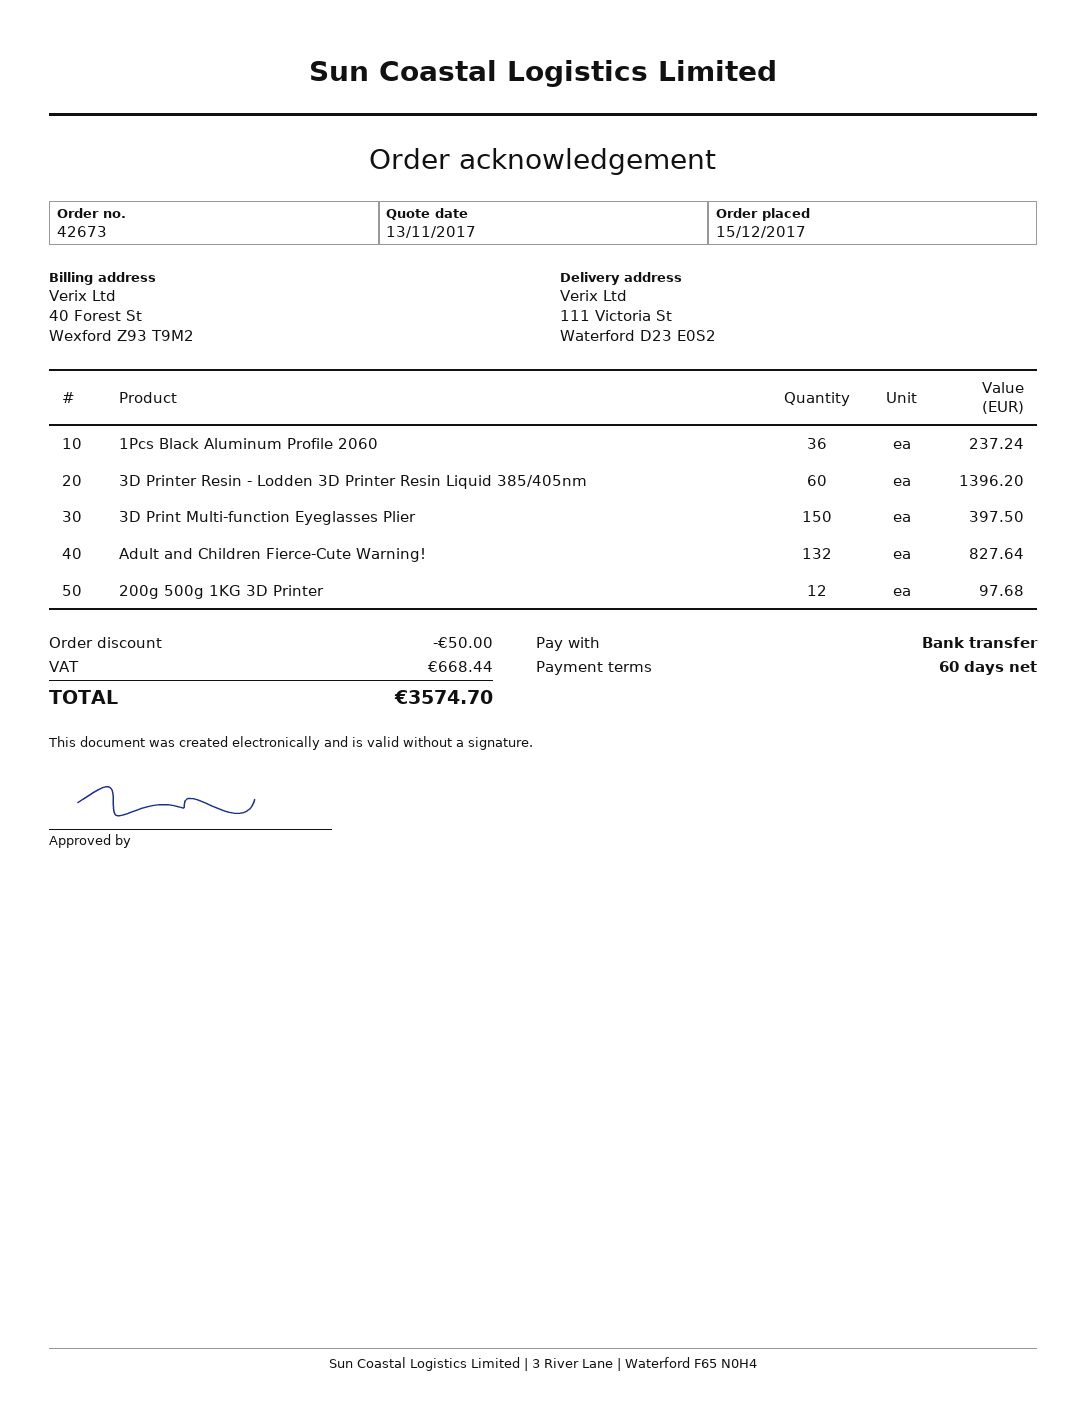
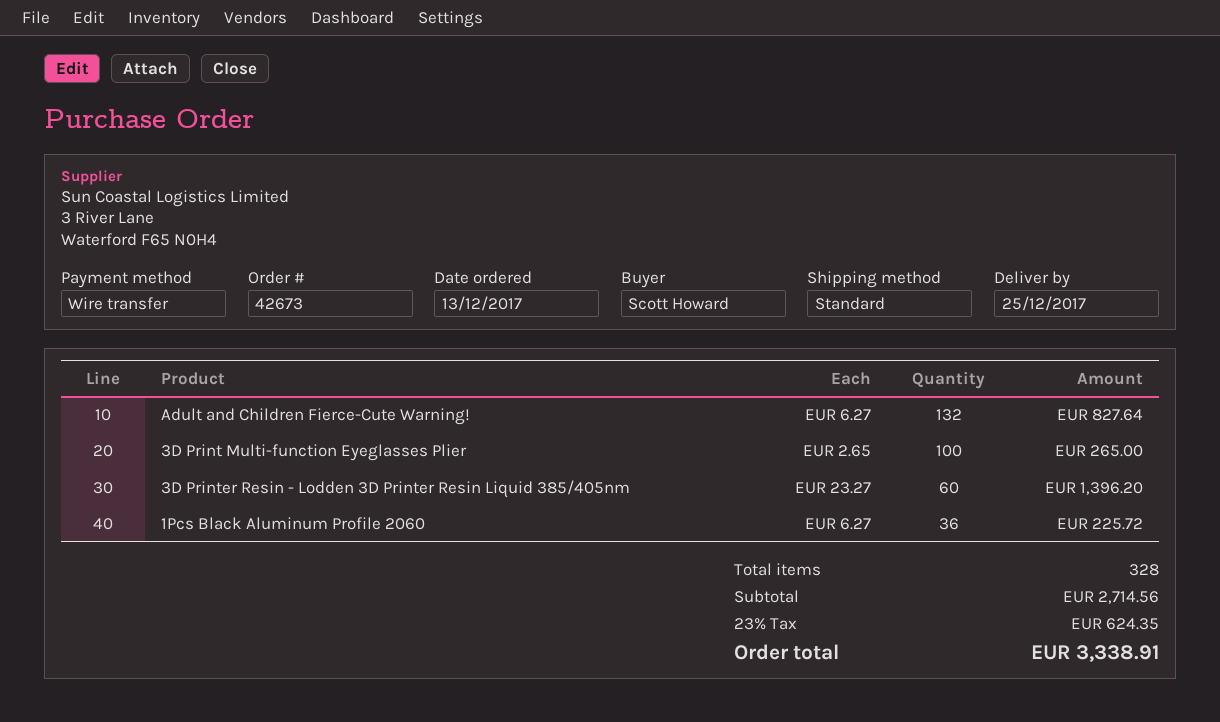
order date: 2017-12-15 -> 2017-12-13
1Pcs Black Aluminum Profile 2060: 36 for 237.24 -> 36 for 225.72
3D Print Multi-function Eyeglasses Plier: 150 for 397.50 -> 100 for 265.00
200g 500g 1KG 3D Printer: 12 for 97.68 -> none
discount: 50.00 -> none
tax: 668.44 -> 624.35
total: 3574.70 -> 3338.91

